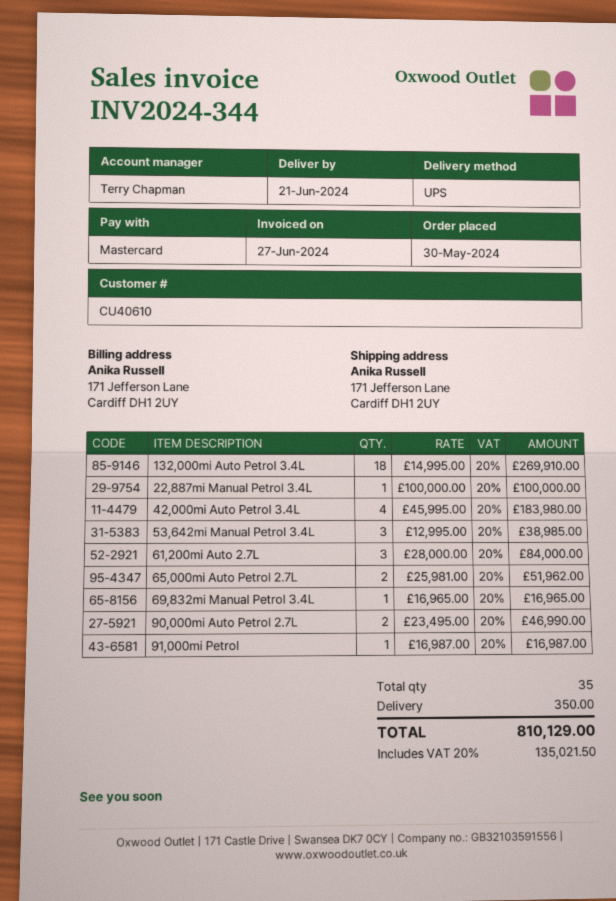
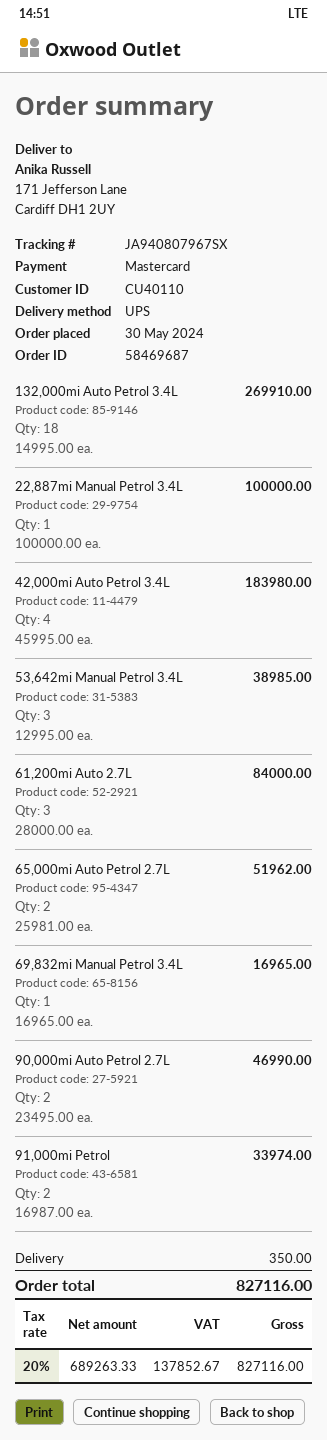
customer number: CU40610 -> CU40110
91,000mi Petrol: 1 x 16987.00 = 16987.00 -> 2 x 16987.00 = 33974.00
tax: 20% = 135021.50 -> 20% = 137852.67
total: 810129.00 -> 827116.00

